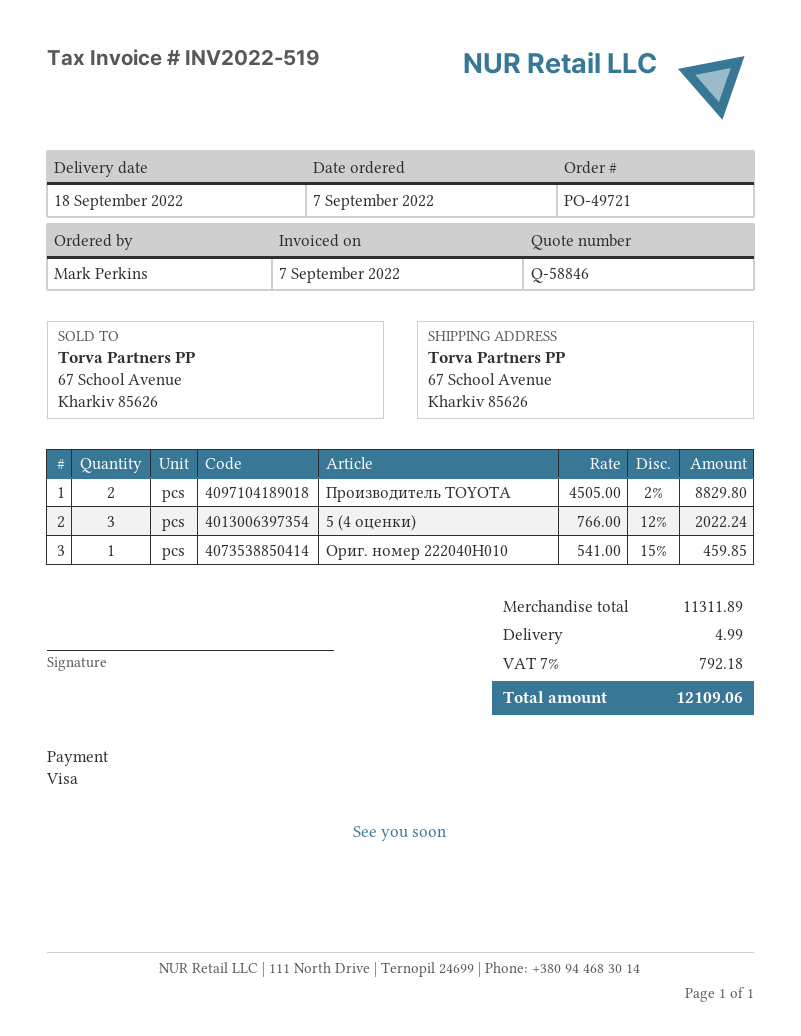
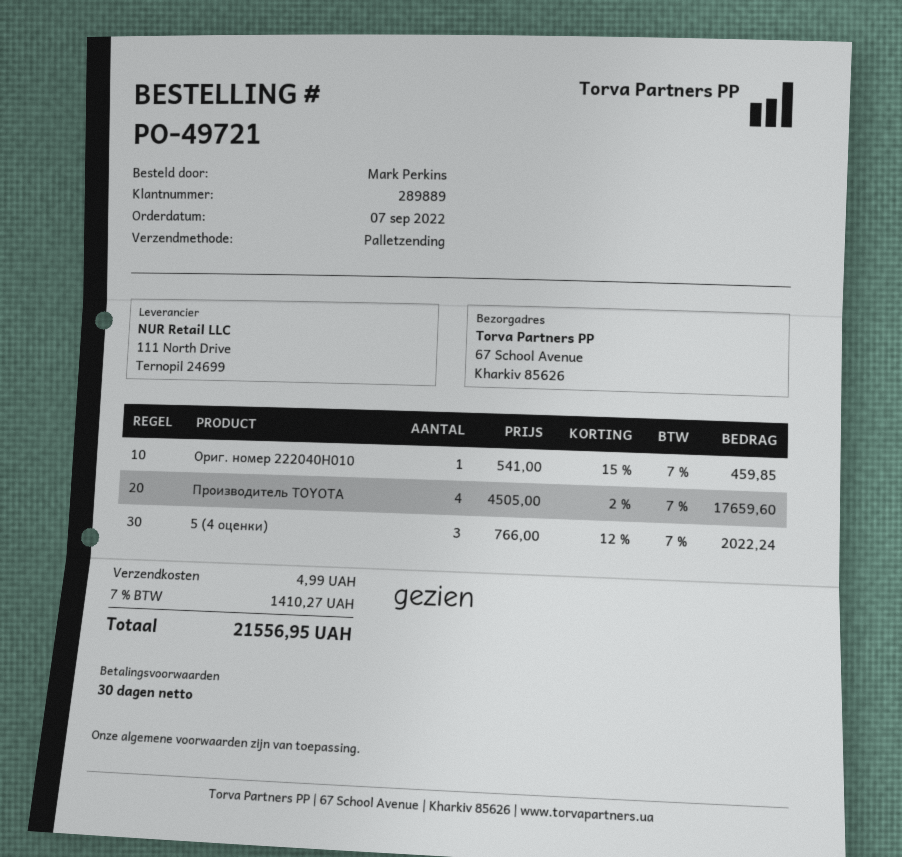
Производитель TOYOTA: 2 x 4505.00 - 2% = 8829.80 -> 4 x 4505.00 - 2% = 17659.60
tax: 7% = 792.18 -> 7% = 1410.27
total: 12109.06 -> 21556.95

